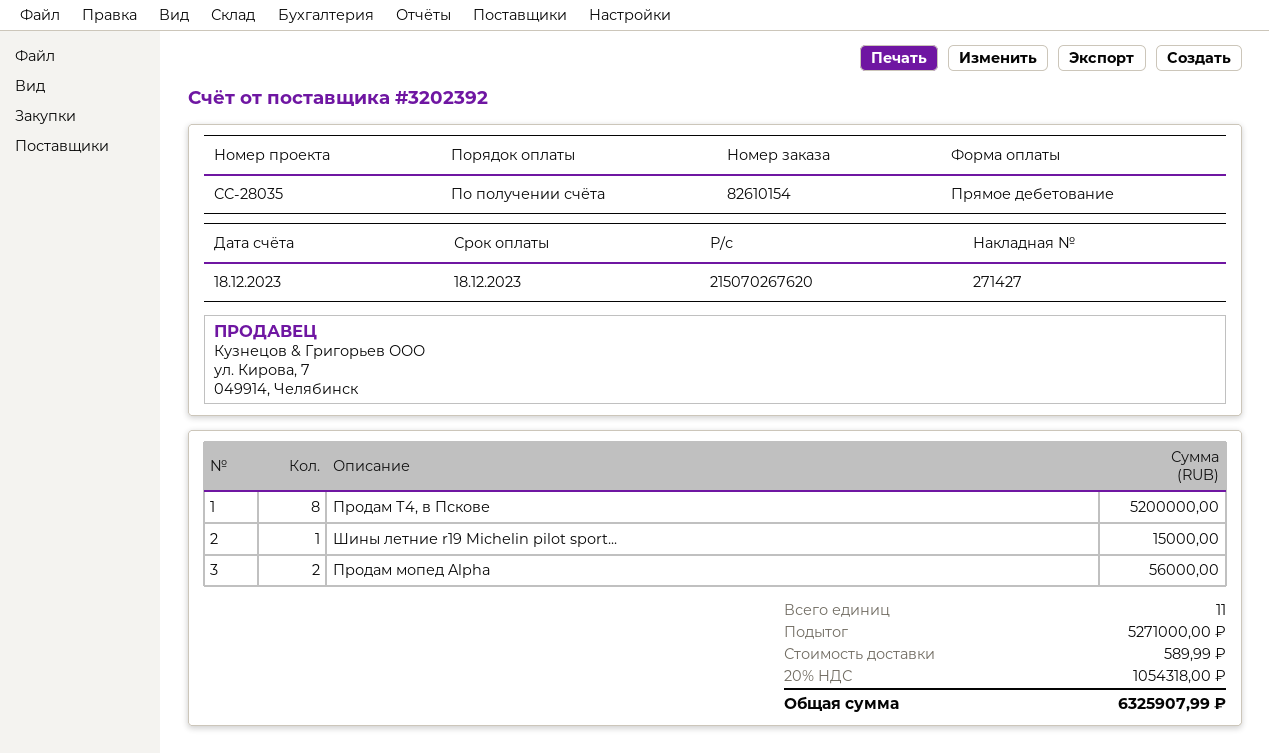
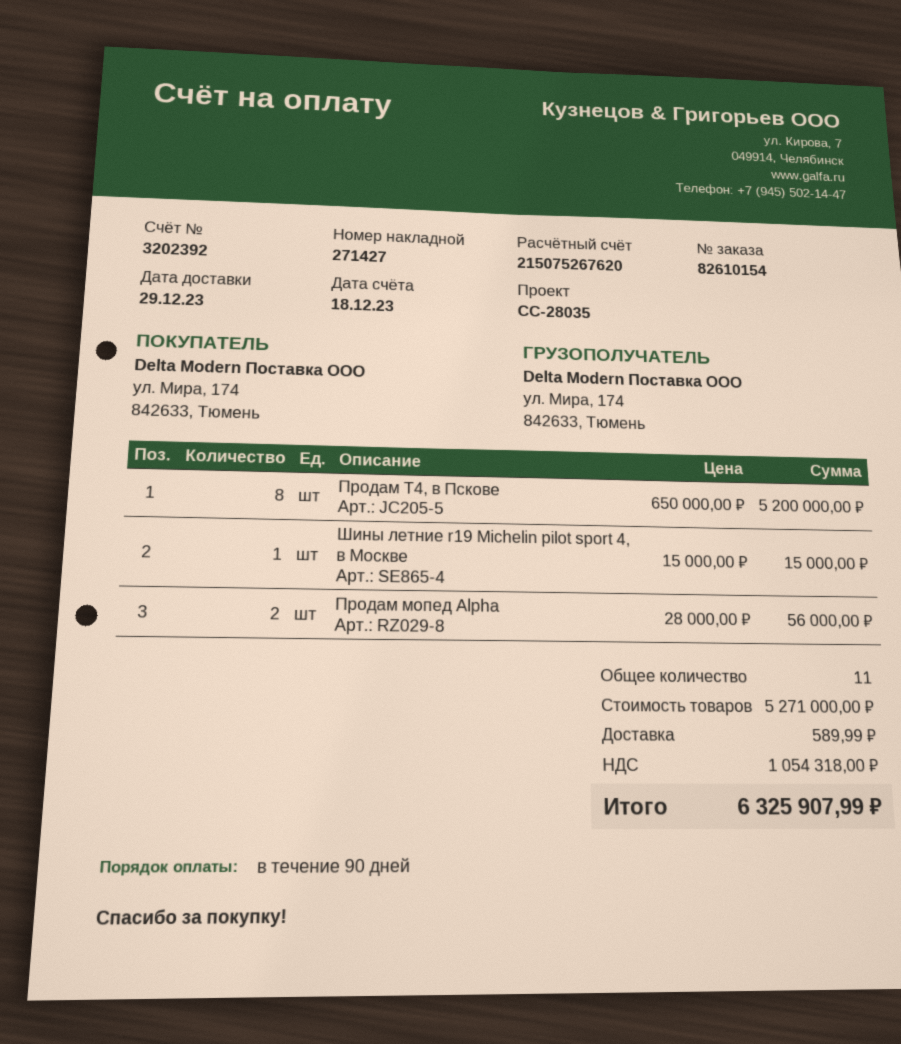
payment terms: on receipt -> 90 days
bank account: 215070267620 -> 215075267620

